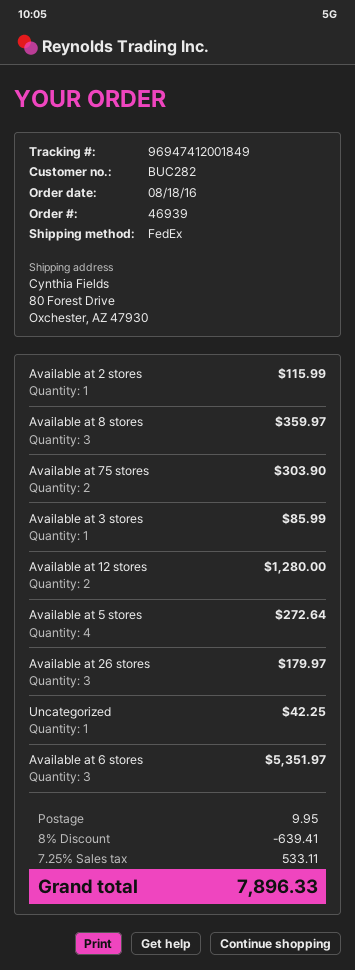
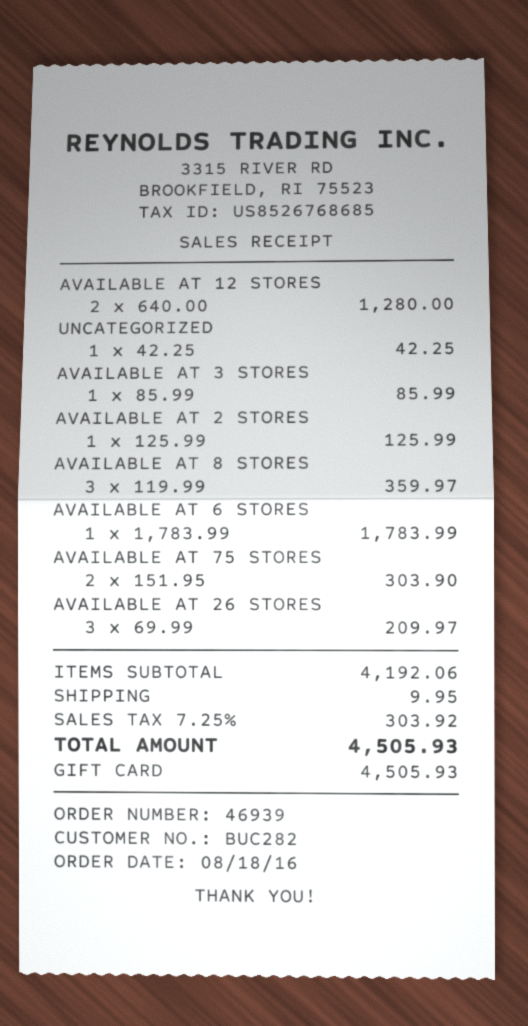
Available at 2 stores: 1 for 115.99 -> 1 for 125.99
Available at 5 stores: 4 for 272.64 -> none
Available at 26 stores: 3 for 179.97 -> 3 for 209.97
Available at 6 stores: 3 for 5351.97 -> 1 for 1783.99
discount: 8% = 639.41 -> none
tax: 7.25% = 533.11 -> 7.25% = 303.92
total: 7896.33 -> 4505.93

